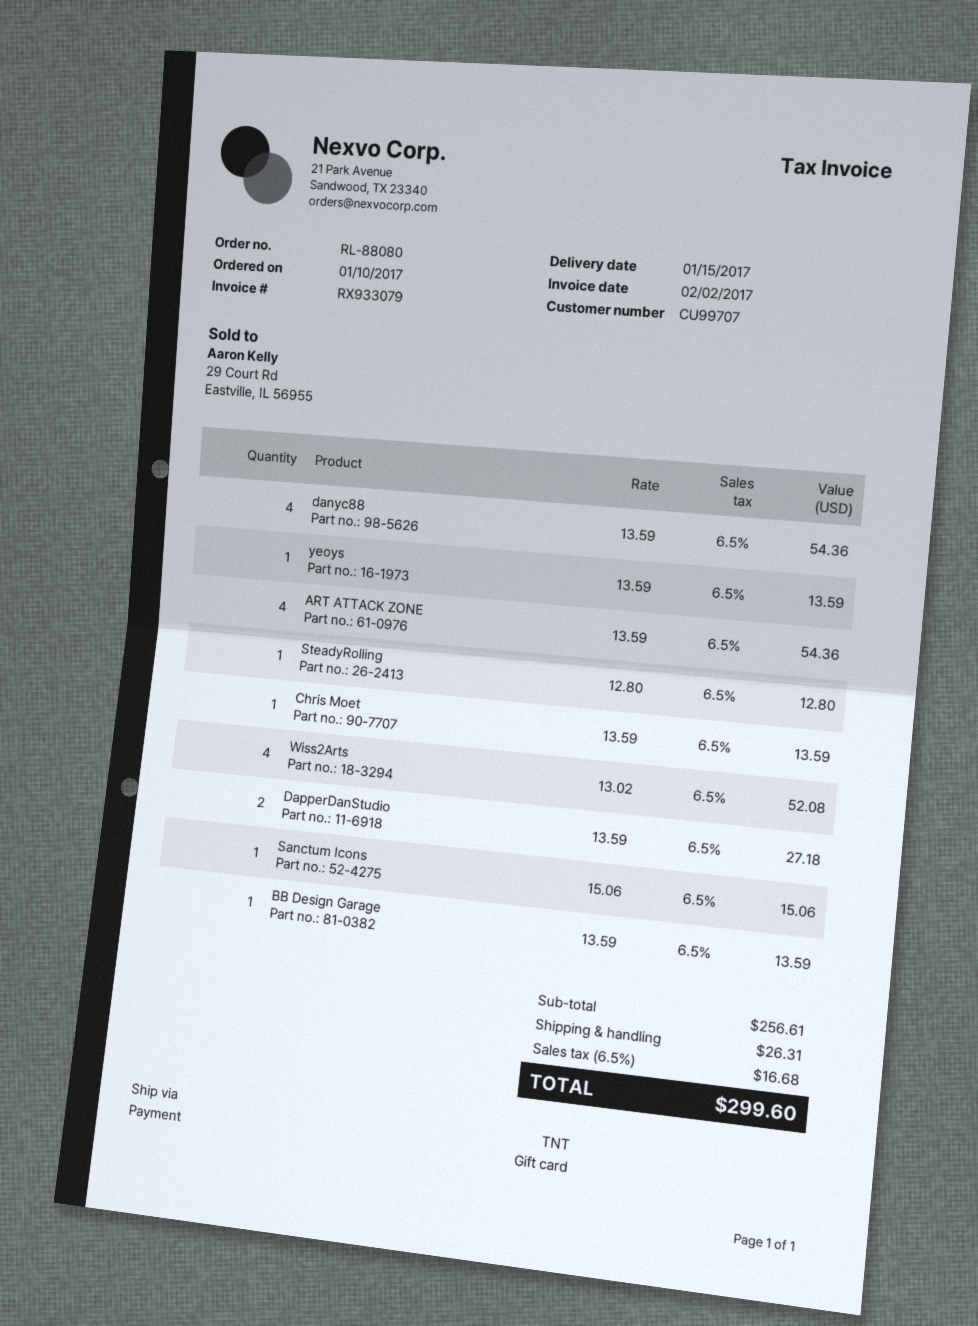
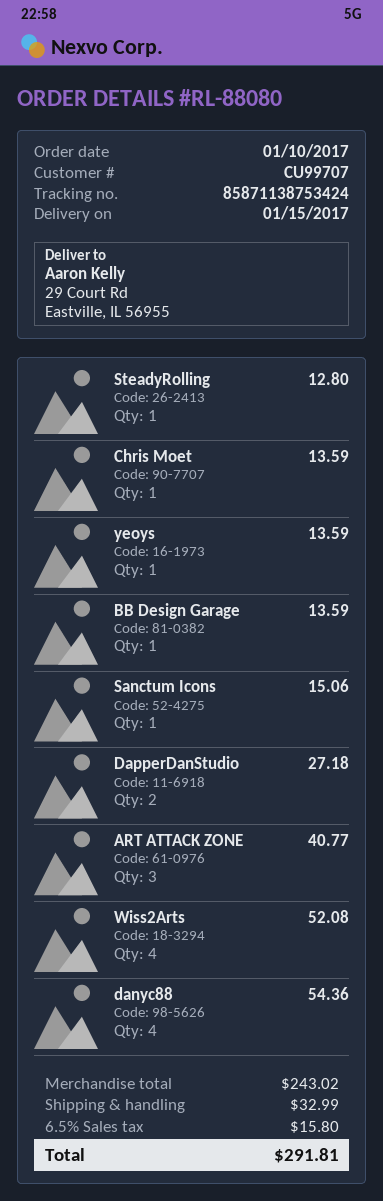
ART ATTACK ZONE: 4 for 54.36 -> 3 for 40.77
subtotal: 256.61 -> 243.02
shipping: 26.31 -> 32.99
tax: 6.5% = 16.68 -> 6.5% = 15.80
total: 299.60 -> 291.81

